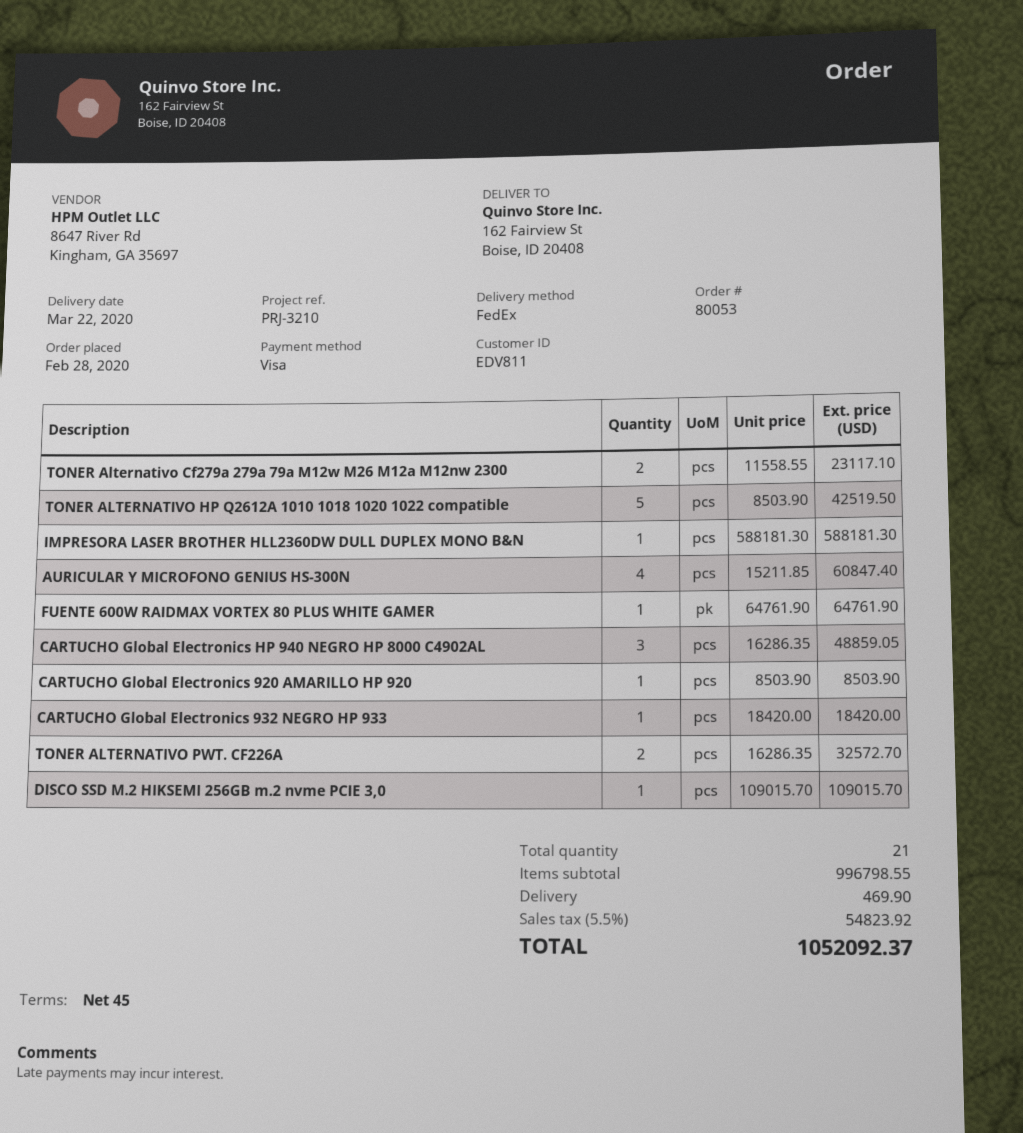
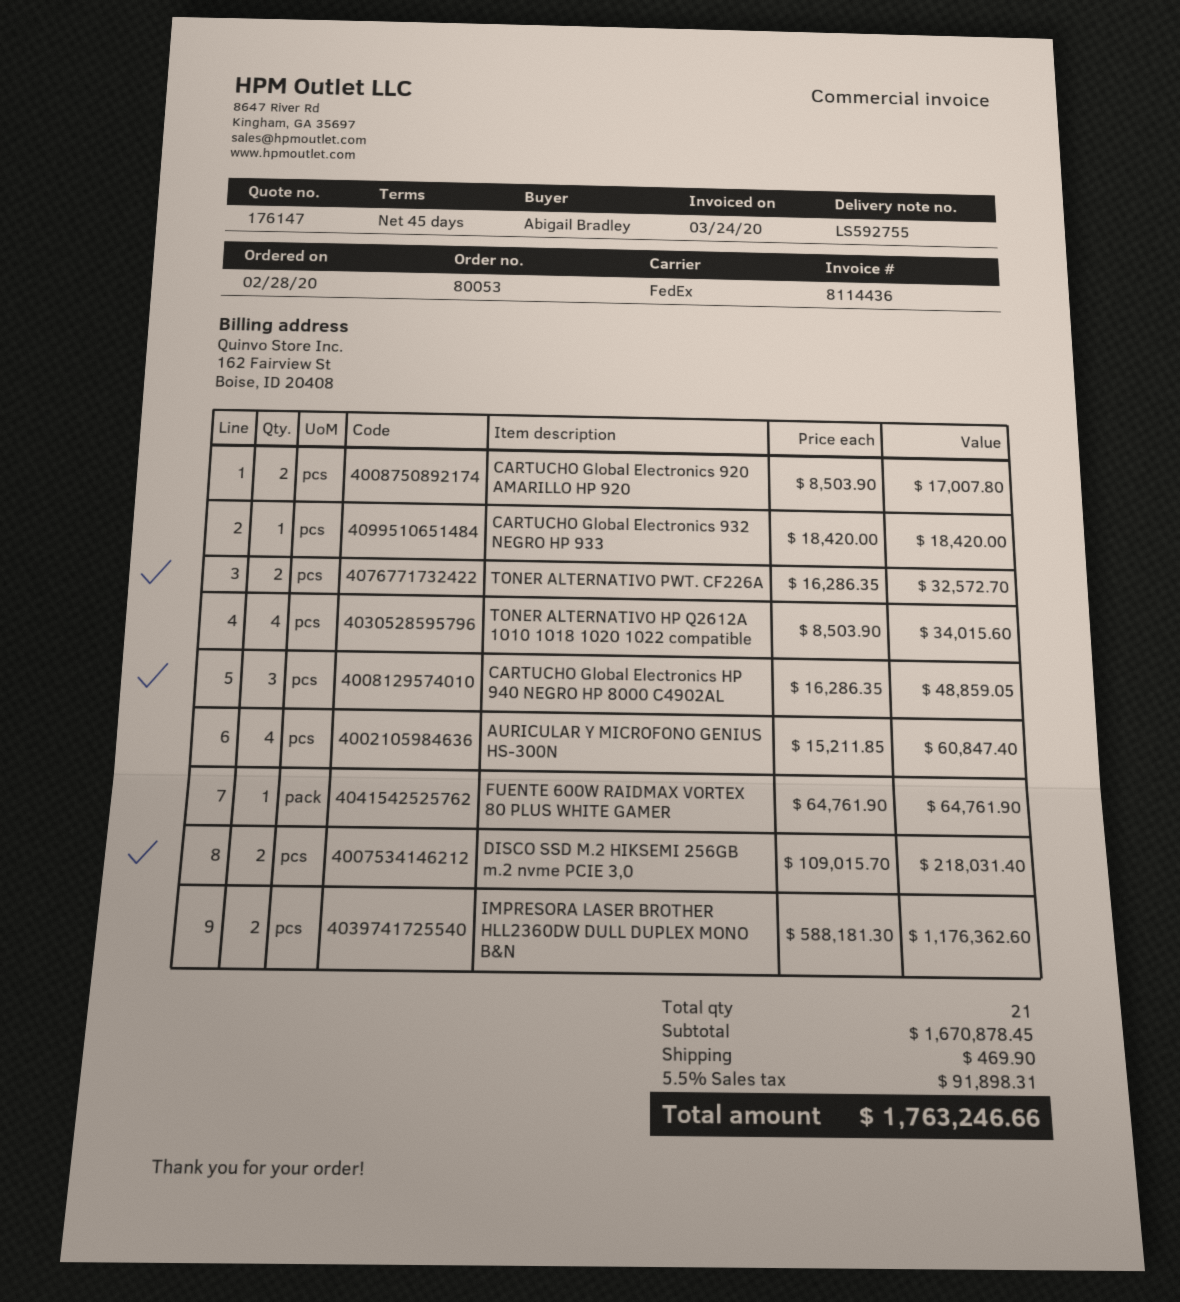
TONER Alternativo Cf279a 279a 79a M12w M26 M12a M12nw 2300: 2 x 11558.55 = 23117.10 -> none
TONER ALTERNATIVO HP Q2612A 1010 1018 1020 1022 compatible: 5 x 8503.90 = 42519.50 -> 4 x 8503.90 = 34015.60
IMPRESORA LASER BROTHER HLL2360DW DULL DUPLEX MONO B&N: 1 x 588181.30 = 588181.30 -> 2 x 588181.30 = 1176362.60
CARTUCHO Global Electronics 920 AMARILLO HP 920: 1 x 8503.90 = 8503.90 -> 2 x 8503.90 = 17007.80
DISCO SSD M.2 HIKSEMI 256GB m.2 nvme PCIE 3,0: 1 x 109015.70 = 109015.70 -> 2 x 109015.70 = 218031.40
subtotal: 996798.55 -> 1670878.45
tax: 5.5% = 54823.92 -> 5.5% = 91898.31
total: 1052092.37 -> 1763246.66

